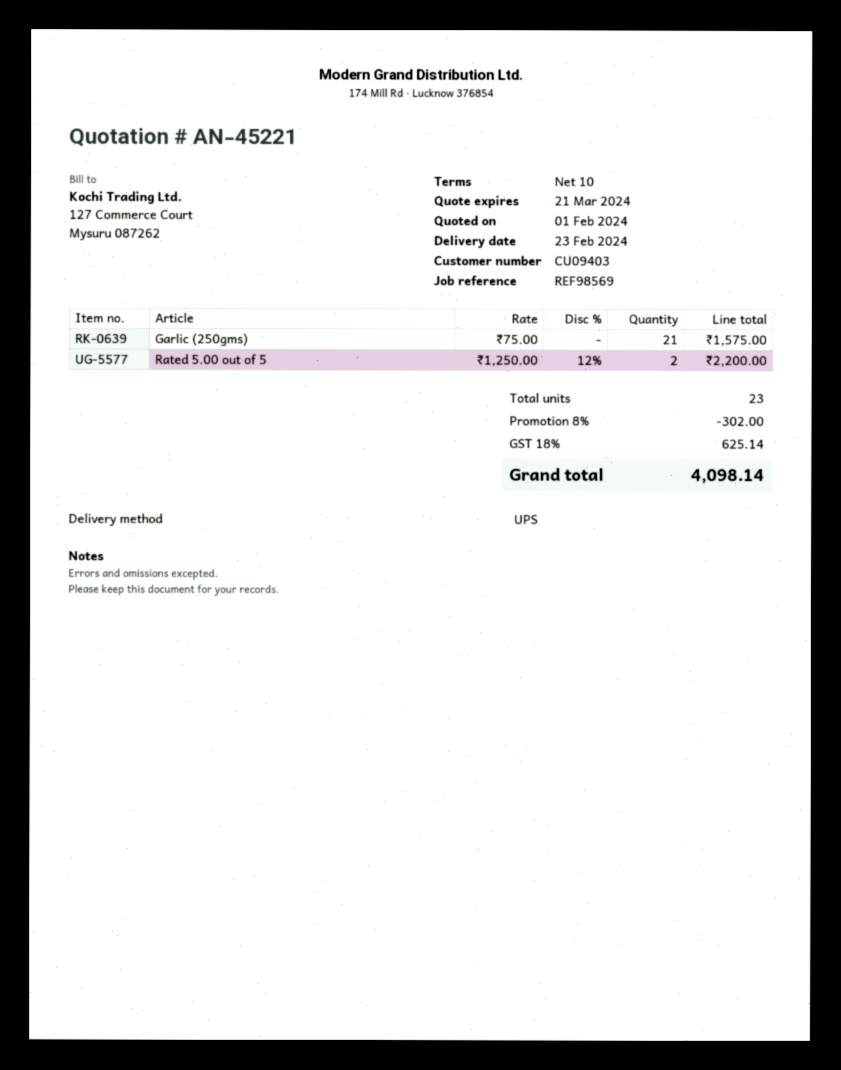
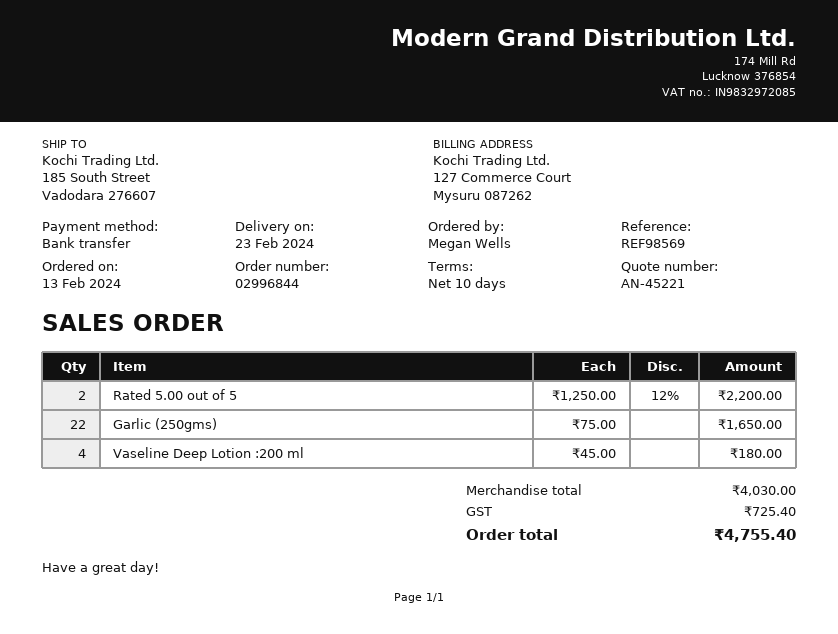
Garlic (250gms): 21 x 75.00 = 1575.00 -> 22 x 75.00 = 1650.00
Vaseline Deep Lotion :200 ml: none -> 4 x 45.00 = 180.00
discount: 8% = 302.00 -> none
tax: 625.14 -> 725.40
total: 4098.14 -> 4755.40

